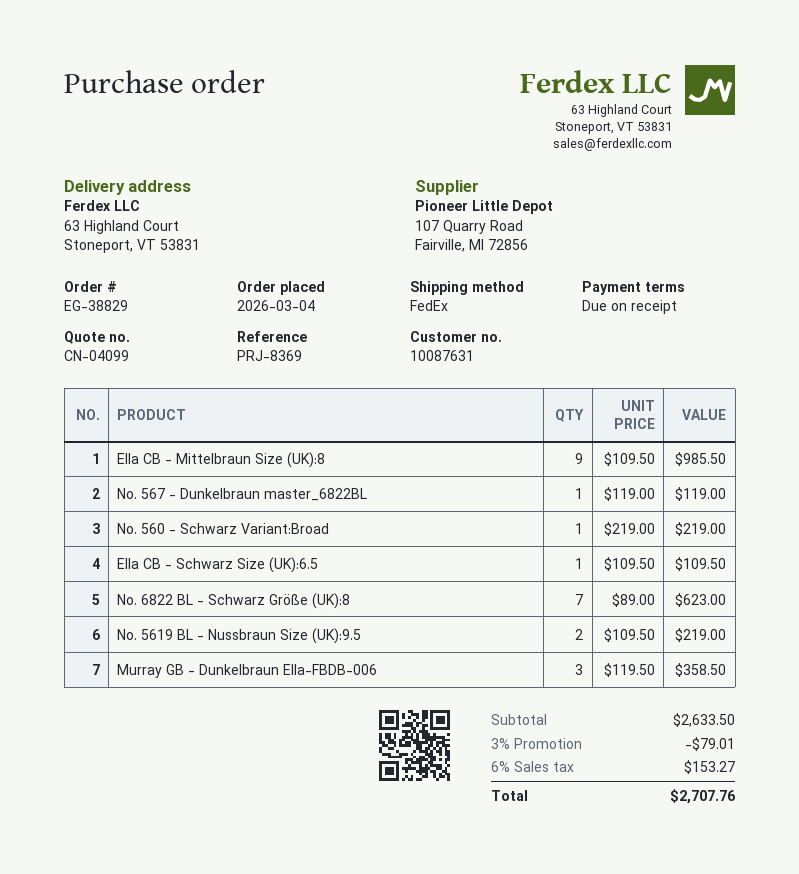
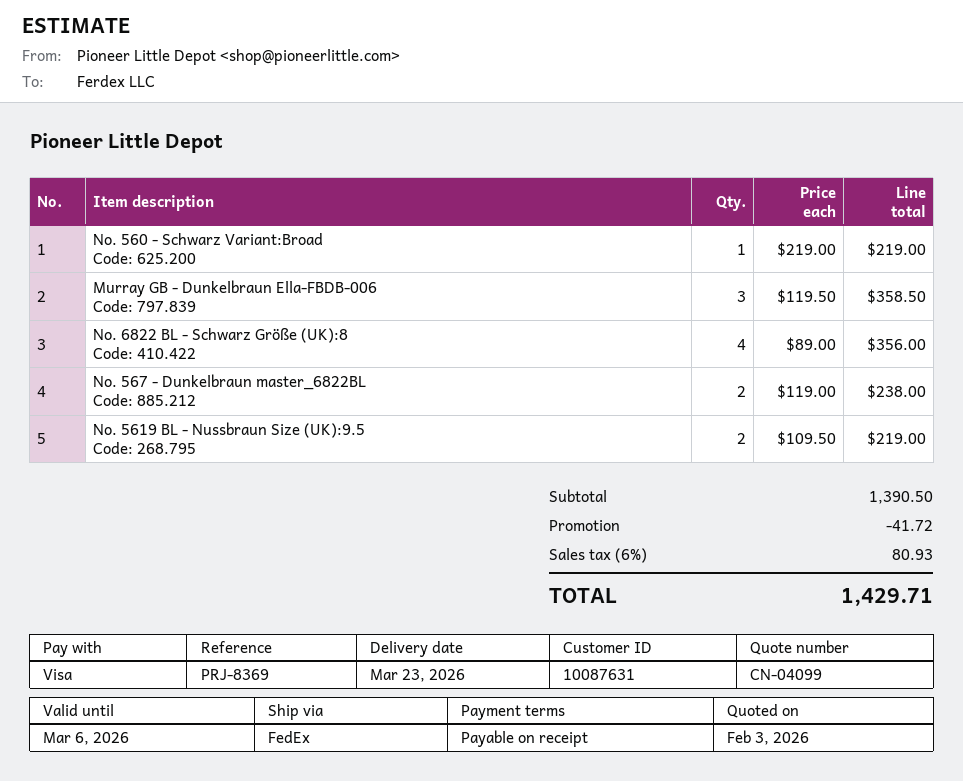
Ella CB - Mittelbraun Size (UK):8: 9 x 109.50 = 985.50 -> none
No. 567 - Dunkelbraun master_6822BL: 1 x 119.00 = 119.00 -> 2 x 119.00 = 238.00
Ella CB - Schwarz Size (UK):6.5: 1 x 109.50 = 109.50 -> none
No. 6822 BL - Schwarz Größe (UK):8: 7 x 89.00 = 623.00 -> 4 x 89.00 = 356.00
subtotal: 2633.50 -> 1390.50
discount: 79.01 -> 41.72
tax: 6% = 153.27 -> 6% = 80.93
total: 2707.76 -> 1429.71

